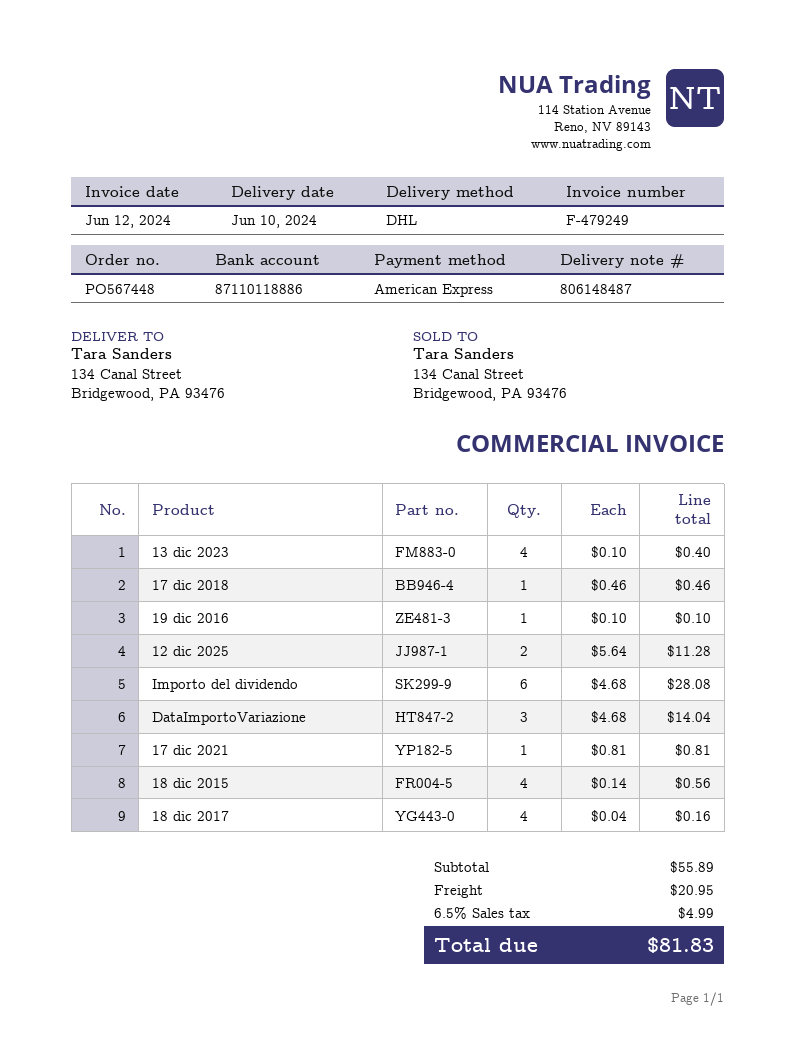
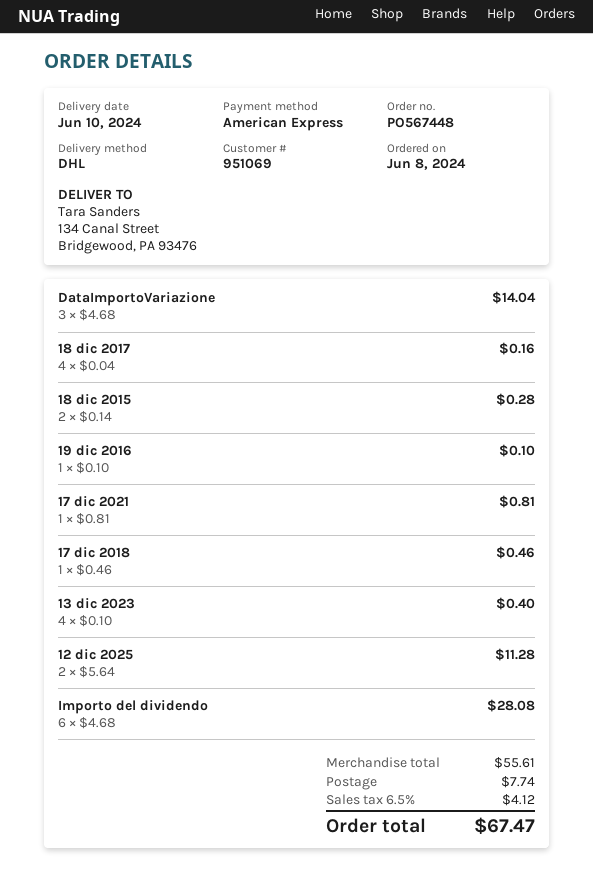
18 dic 2015: 4 x 0.14 = 0.56 -> 2 x 0.14 = 0.28
subtotal: 55.89 -> 55.61
shipping: 20.95 -> 7.74
tax: 6.5% = 4.99 -> 6.5% = 4.12
total: 81.83 -> 67.47

